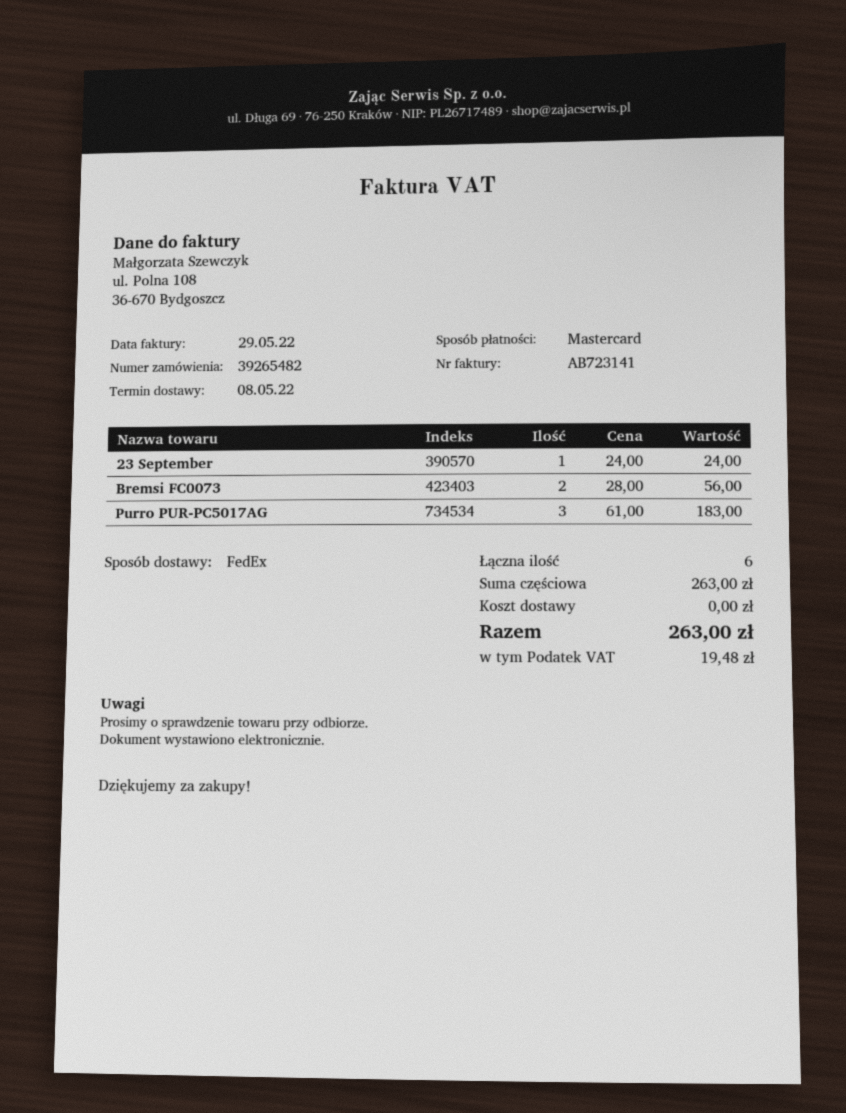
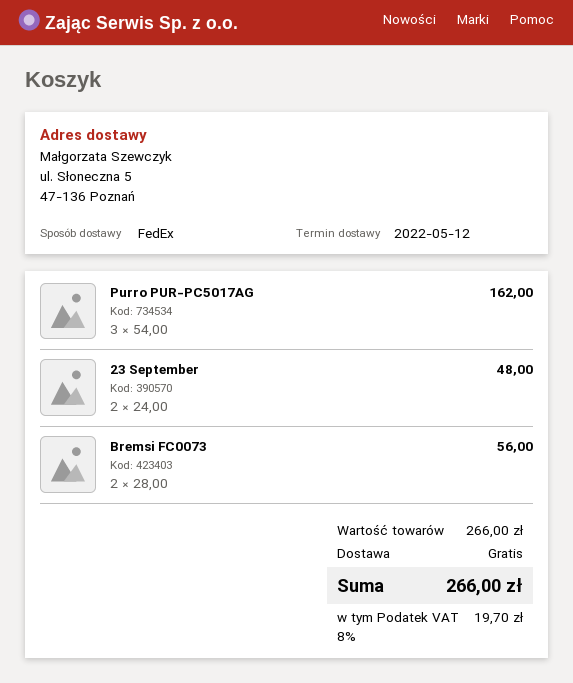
delivery date: 2022-05-08 -> 2022-05-12
23 September: 1 x 24.00 = 24.00 -> 2 x 24.00 = 48.00
Purro PUR-PC5017AG: 3 x 61.00 = 183.00 -> 3 x 54.00 = 162.00
subtotal: 263.00 -> 266.00
tax: 19.48 -> 19.70
total: 263.00 -> 266.00

